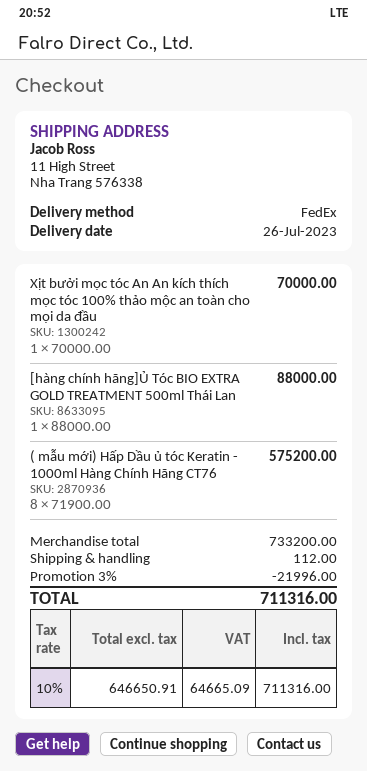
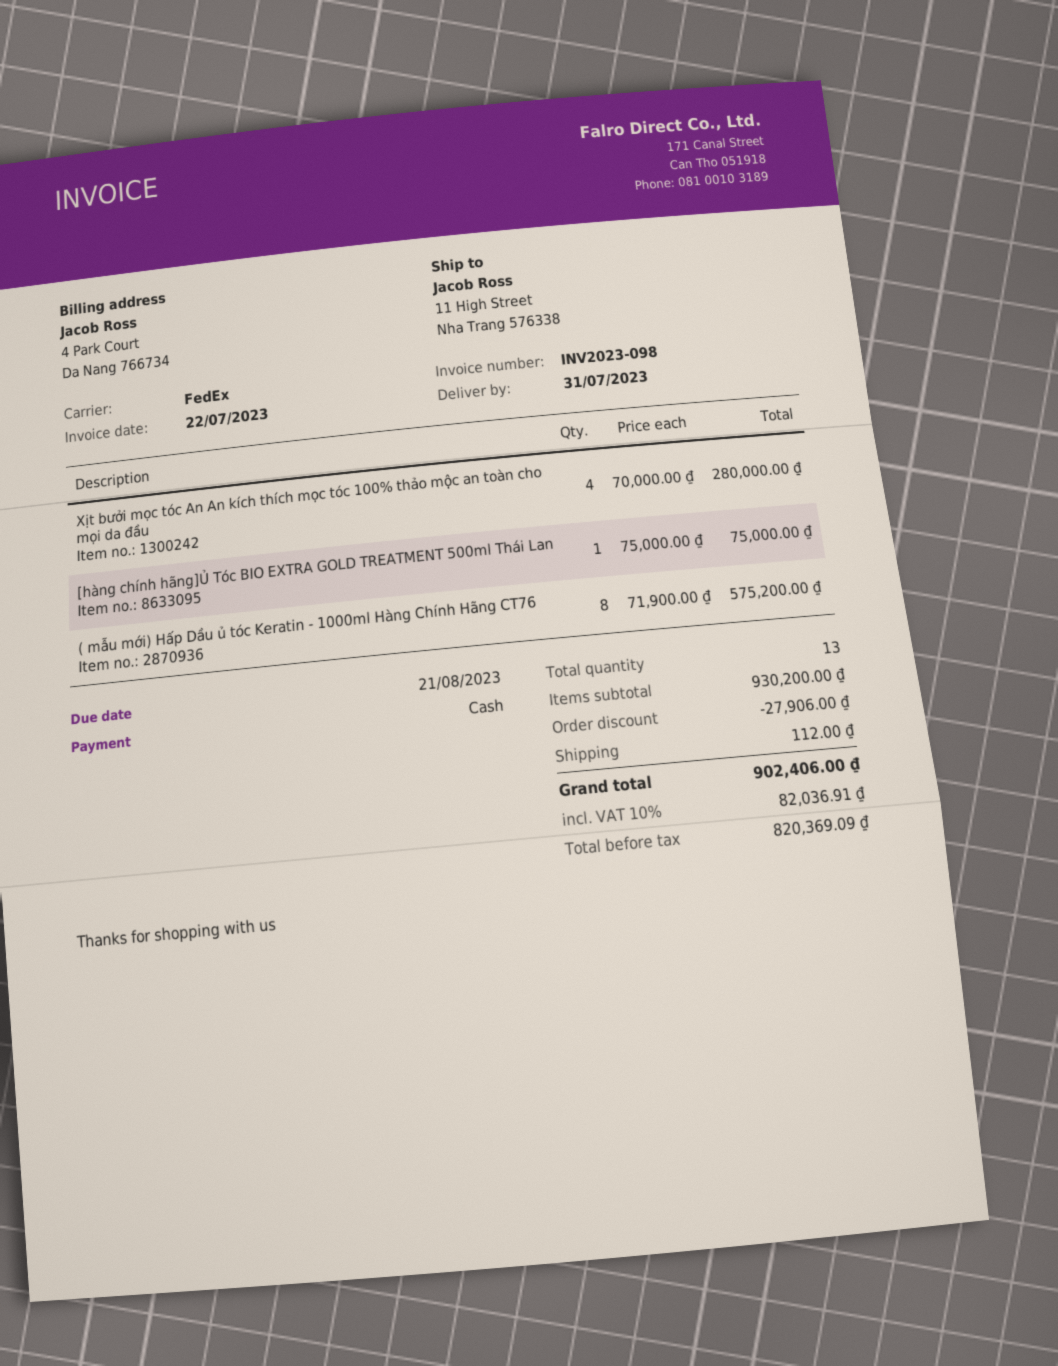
delivery date: 2023-07-26 -> 2023-07-31
Xịt bưởi mọc tóc An An kích thích mọc tóc 100% thảo mộc an toàn cho mọi da đầu: 1 x 70000.00 = 70000.00 -> 4 x 70000.00 = 280000.00
[hàng chính hãng]Ủ Tóc BIO EXTRA GOLD TREATMENT 500ml Thái Lan: 1 x 88000.00 = 88000.00 -> 1 x 75000.00 = 75000.00
subtotal: 733200.00 -> 930200.00
discount: 21996.00 -> 27906.00
net: 646650.91 -> 820369.09
tax: 10% = 64665.09 -> 10% = 82036.91
total: 711316.00 -> 902406.00

